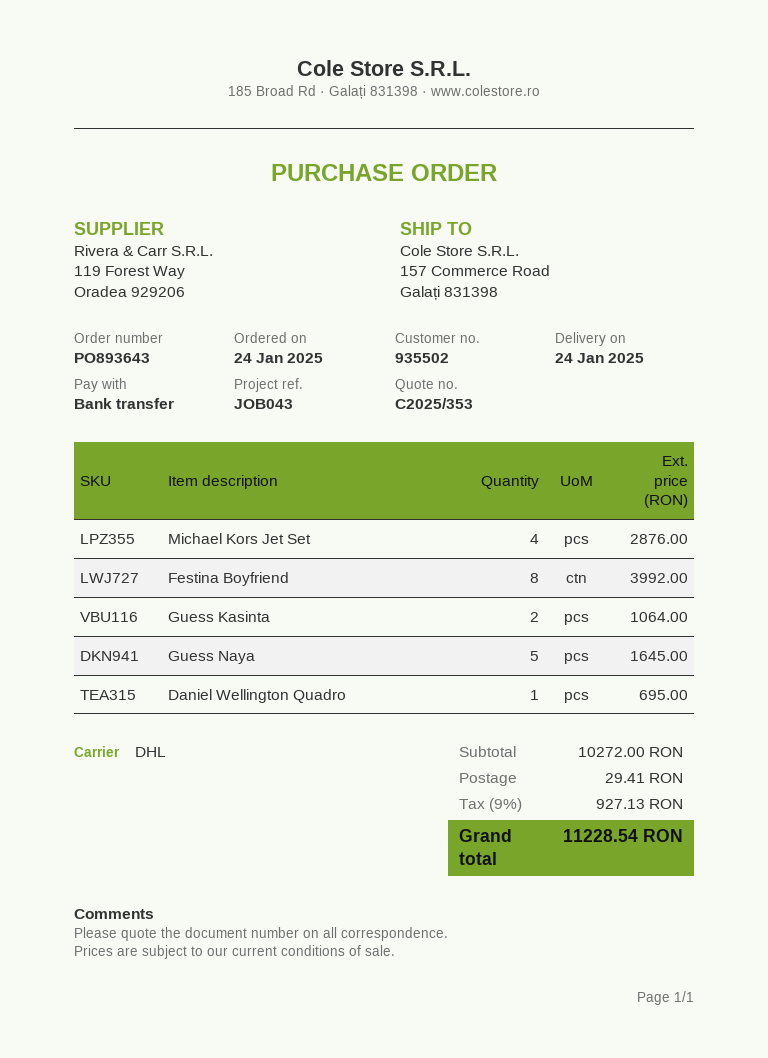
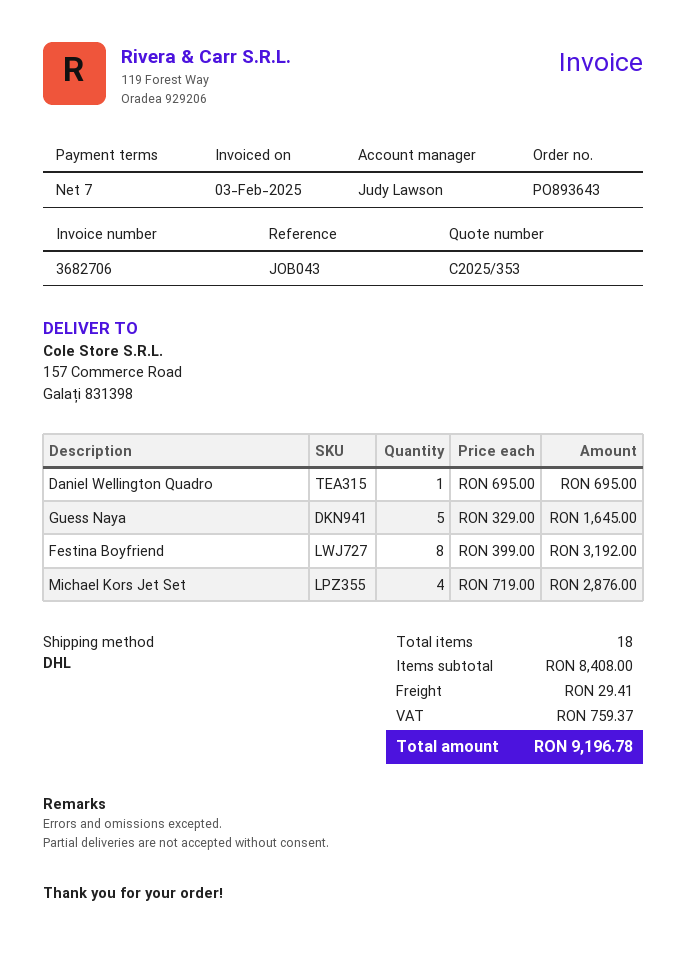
Festina Boyfriend: 8 for 3992.00 -> 8 for 3192.00
Guess Kasinta: 2 for 1064.00 -> none
subtotal: 10272.00 -> 8408.00
tax: 927.13 -> 759.37
total: 11228.54 -> 9196.78

